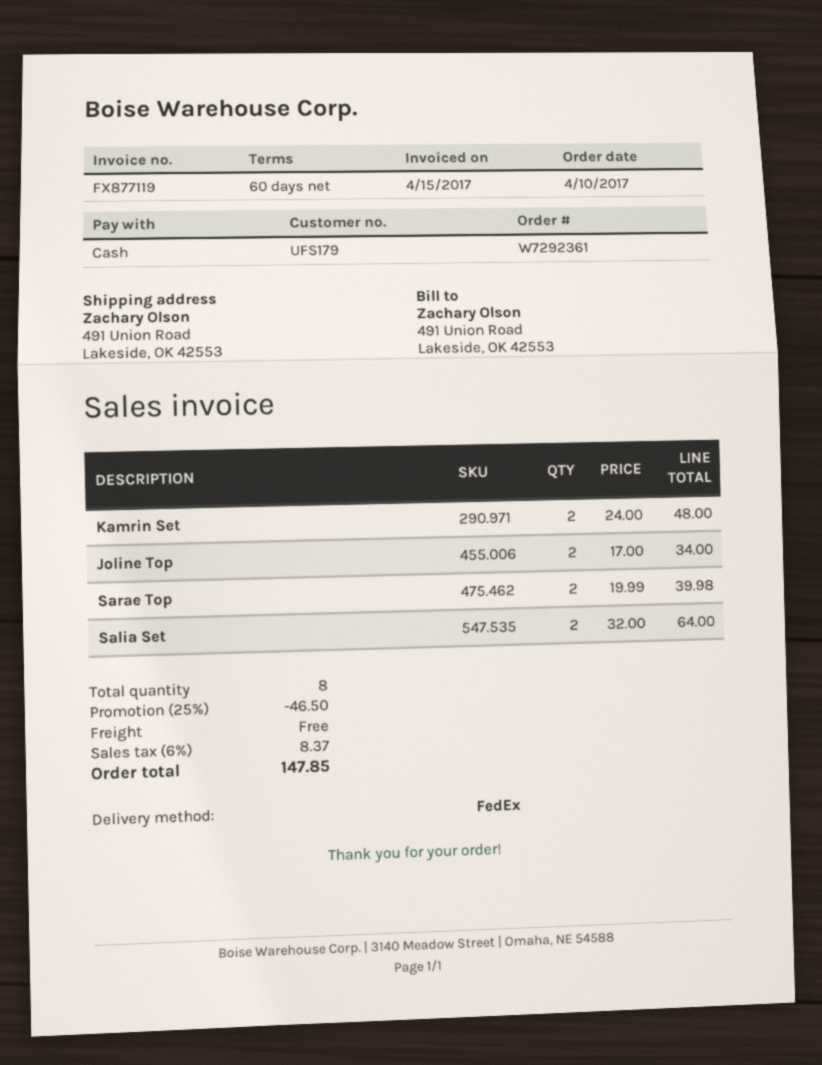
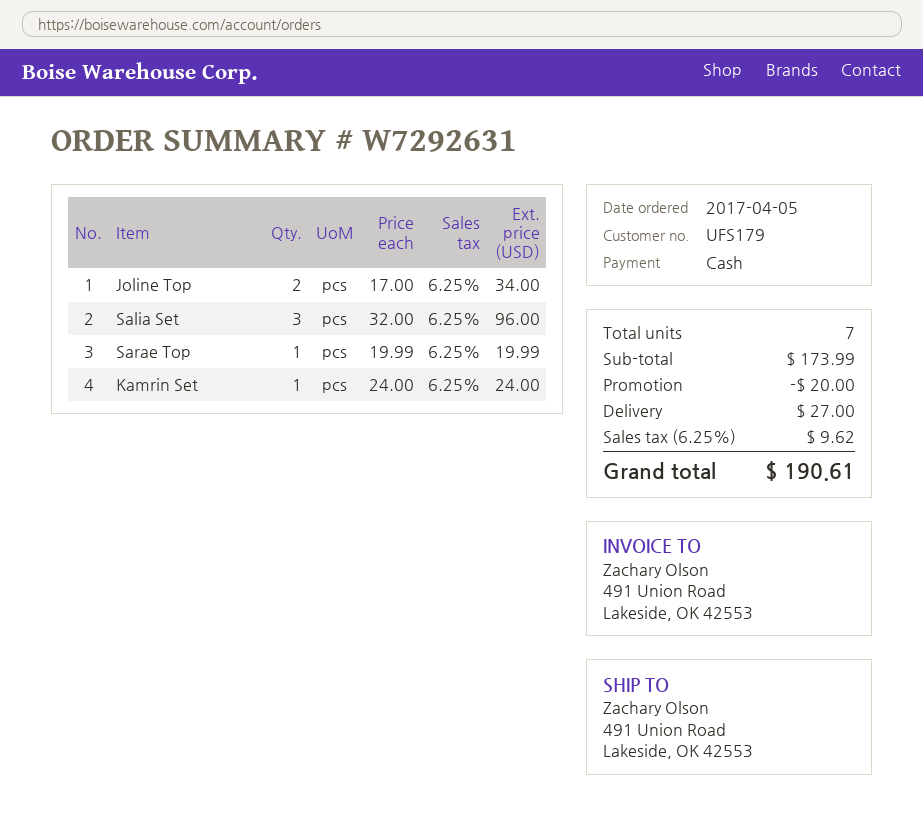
order number: W7292361 -> W7292631
order date: 2017-04-10 -> 2017-04-05
Kamrin Set: 2 x 24.00 = 48.00 -> 1 x 24.00 = 24.00
Sarae Top: 2 x 19.99 = 39.98 -> 1 x 19.99 = 19.99
Salia Set: 2 x 32.00 = 64.00 -> 3 x 32.00 = 96.00
total quantity: 8 -> 7
discount: 46.50 -> 20.00
shipping: 0.00 -> 27.00
tax: 6% = 8.37 -> 6.25% = 9.62
total: 147.85 -> 190.61

